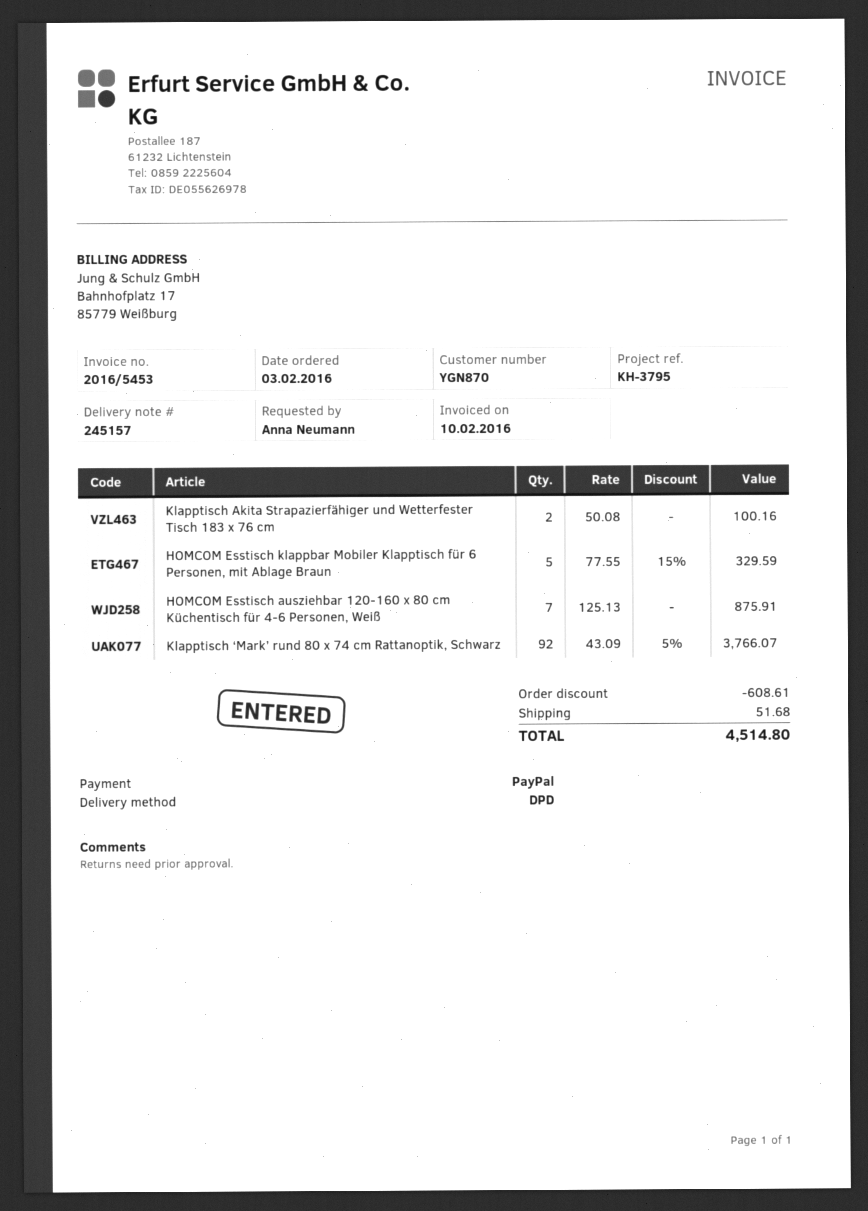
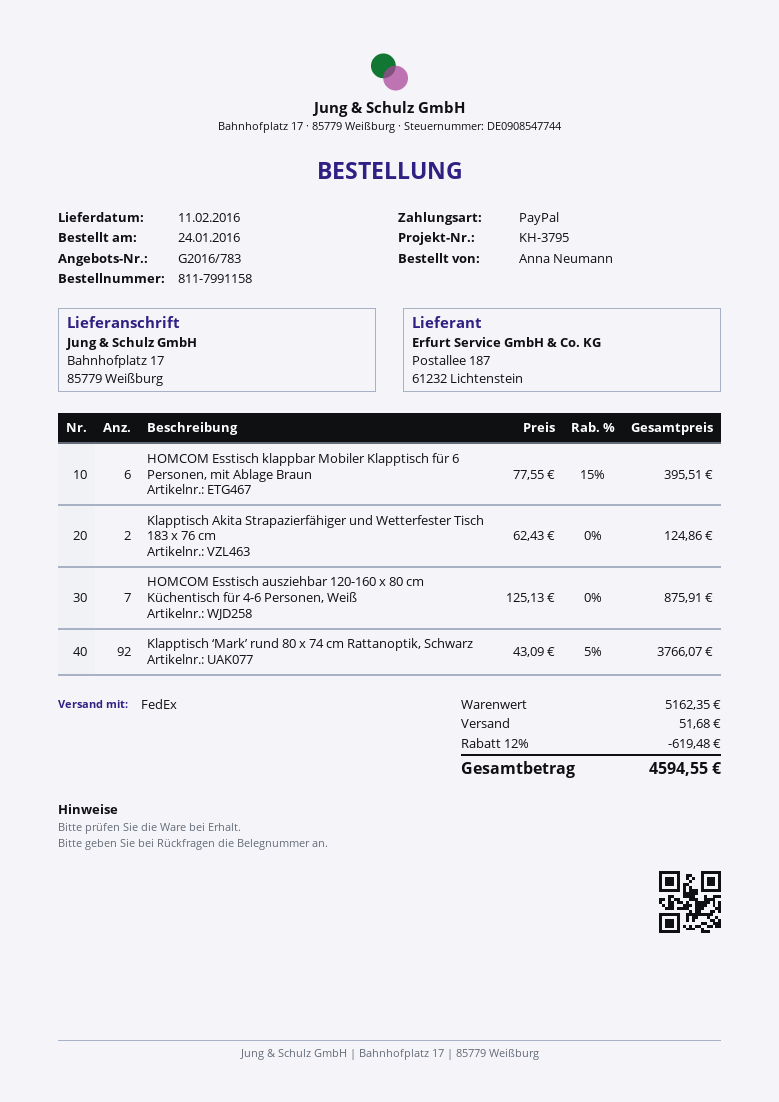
order date: 2016-02-03 -> 2016-01-24
shipping method: DPD -> FedEx
Klapptisch Akita Strapazierfähiger und Wetterfester Tisch 183 x 76 cm: 2 x 50.08 = 100.16 -> 2 x 62.43 = 124.86
HOMCOM Esstisch klappbar Mobiler Klapptisch für 6 Personen, mit Ablage Braun: 5 x 77.55 - 15% = 329.59 -> 6 x 77.55 - 15% = 395.51
discount: 608.61 -> 619.48
total: 4514.80 -> 4594.55

